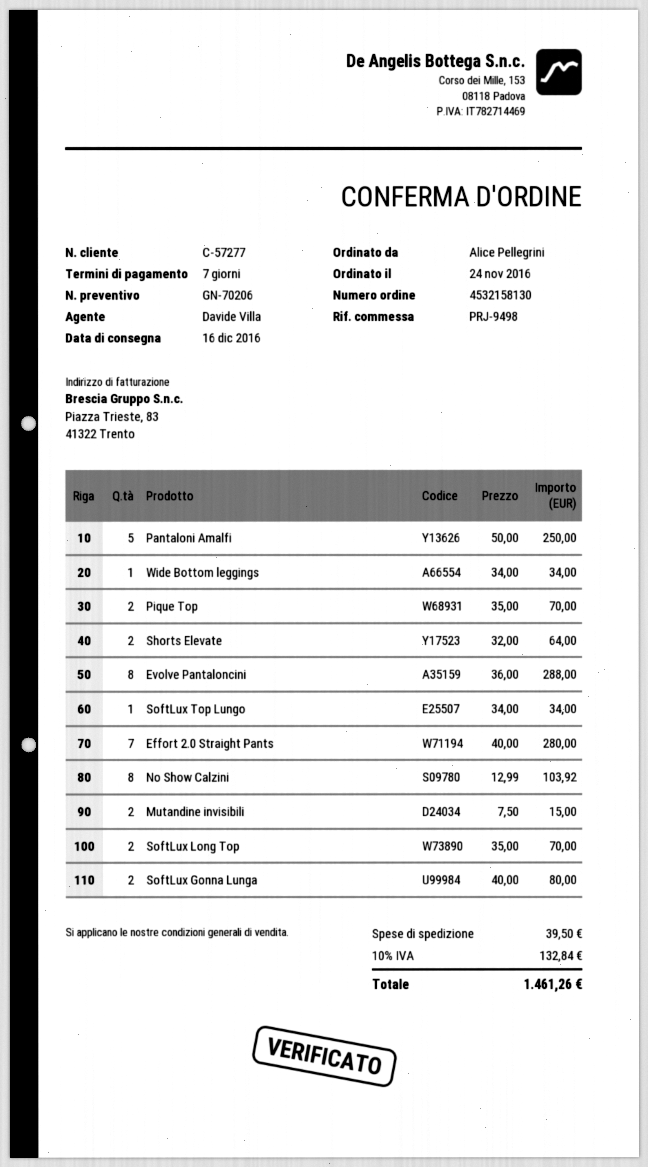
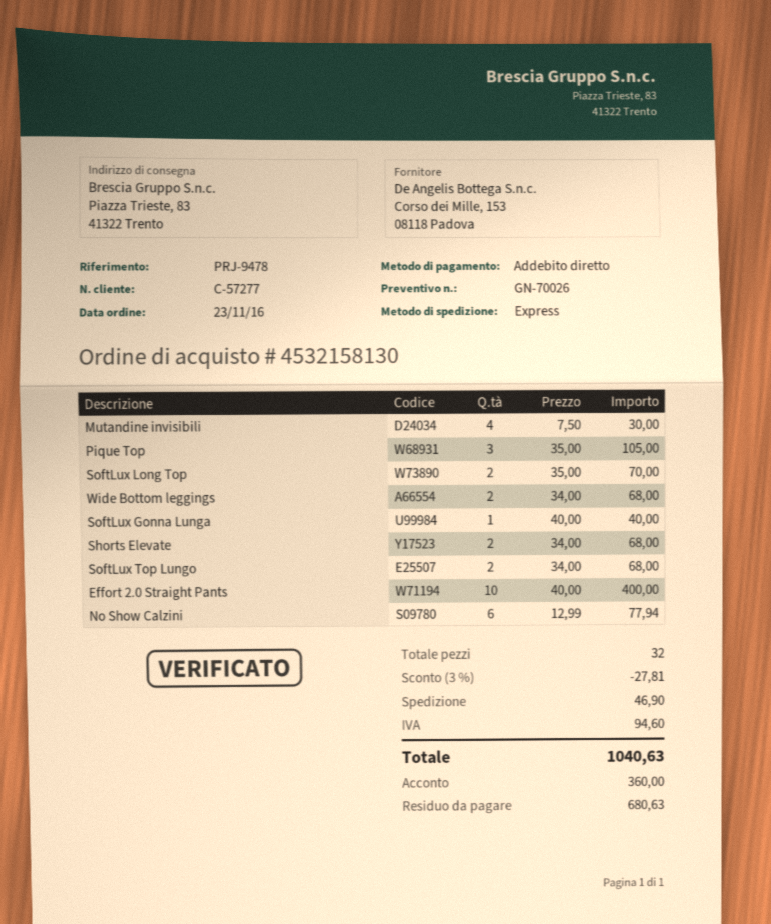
quote number: GN-70206 -> GN-70026
order date: 2016-11-24 -> 2016-11-23
reference: PRJ-9498 -> PRJ-9478
Pantaloni Amalfi: 5 x 50.00 = 250.00 -> none
Wide Bottom leggings: 1 x 34.00 = 34.00 -> 2 x 34.00 = 68.00
Pique Top: 2 x 35.00 = 70.00 -> 3 x 35.00 = 105.00
Shorts Elevate: 2 x 32.00 = 64.00 -> 2 x 34.00 = 68.00
Evolve Pantaloncini: 8 x 36.00 = 288.00 -> none
SoftLux Top Lungo: 1 x 34.00 = 34.00 -> 2 x 34.00 = 68.00
Effort 2.0 Straight Pants: 7 x 40.00 = 280.00 -> 10 x 40.00 = 400.00
No Show Calzini: 8 x 12.99 = 103.92 -> 6 x 12.99 = 77.94
Mutandine invisibili: 2 x 7.50 = 15.00 -> 4 x 7.50 = 30.00
SoftLux Gonna Lunga: 2 x 40.00 = 80.00 -> 1 x 40.00 = 40.00
discount: none -> 3% = 27.81
shipping: 39.50 -> 46.90
tax: 132.84 -> 94.60
total: 1461.26 -> 1040.63

